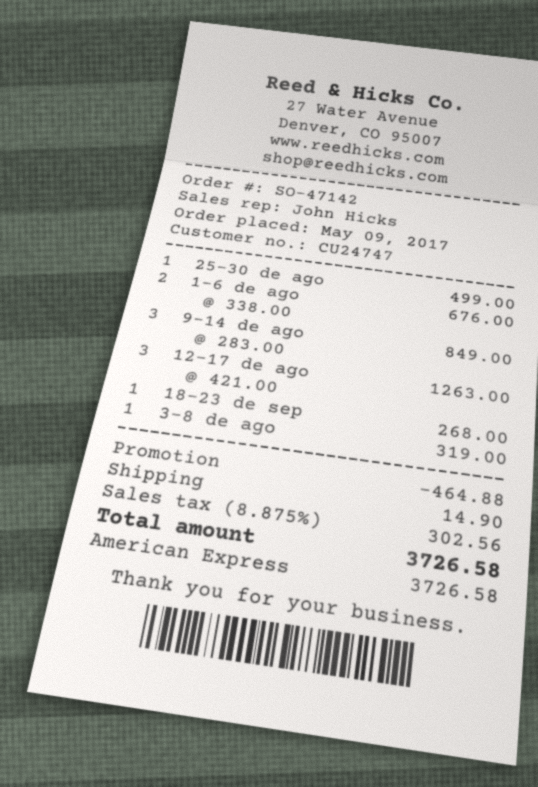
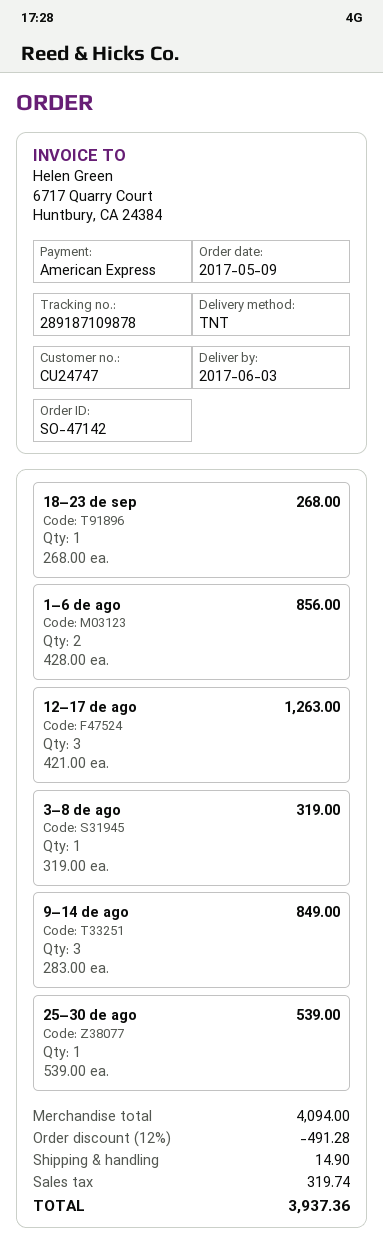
25–30 de ago: 1 x 499.00 = 499.00 -> 1 x 539.00 = 539.00
1–6 de ago: 2 x 338.00 = 676.00 -> 2 x 428.00 = 856.00
discount: 464.88 -> 491.28
tax: 302.56 -> 319.74
total: 3726.58 -> 3937.36

